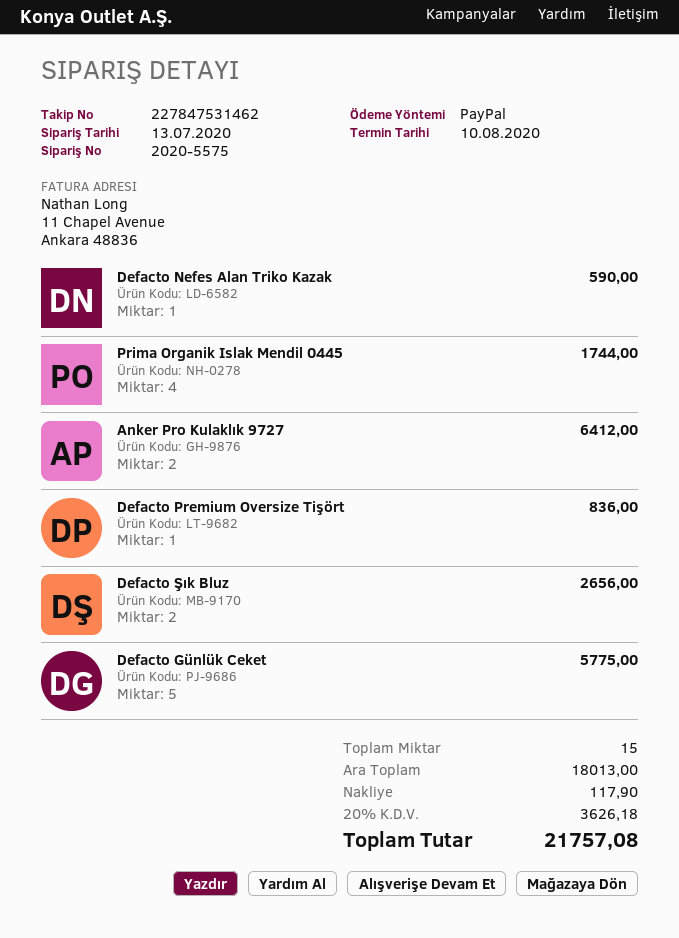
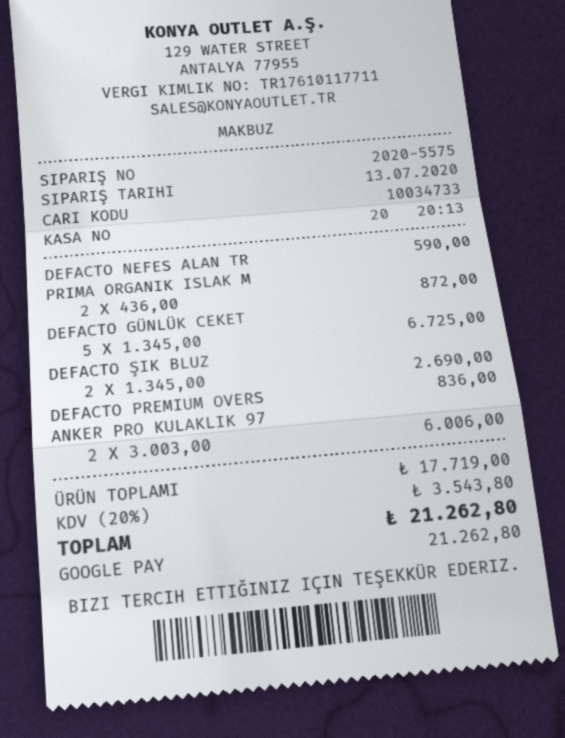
payment method: PayPal -> Google Pay
Prima Organik Islak Mendil 0445: 4 for 1744.00 -> 2 for 872.00
Anker Pro Kulaklık 9727: 2 for 6412.00 -> 2 for 6006.00
Defacto Şık Bluz: 2 for 2656.00 -> 2 for 2690.00
Defacto Günlük Ceket: 5 for 5775.00 -> 5 for 6725.00
subtotal: 18013.00 -> 17719.00
shipping: 117.90 -> none
tax: 20% = 3626.18 -> 20% = 3543.80
total: 21757.08 -> 21262.80

